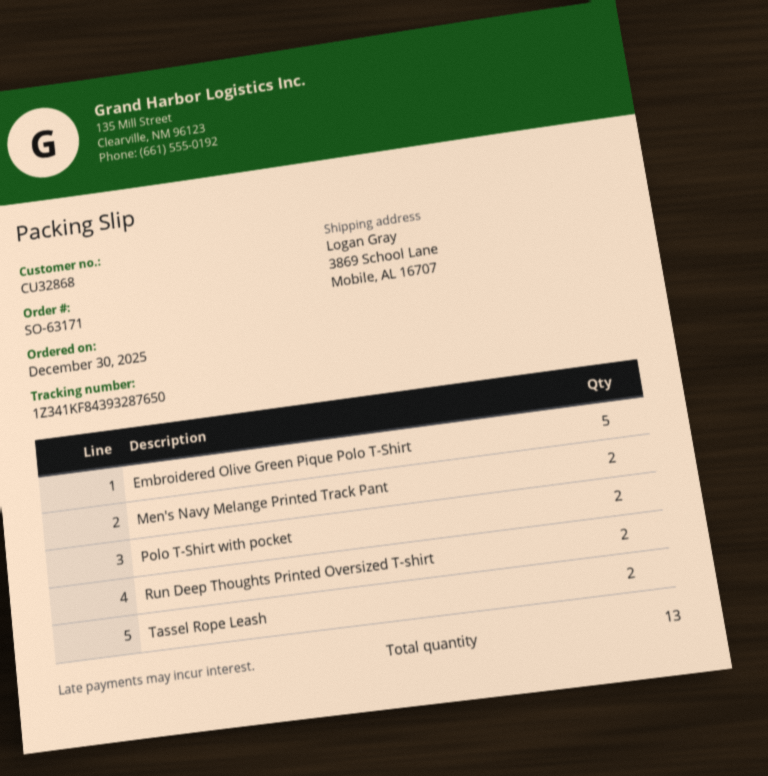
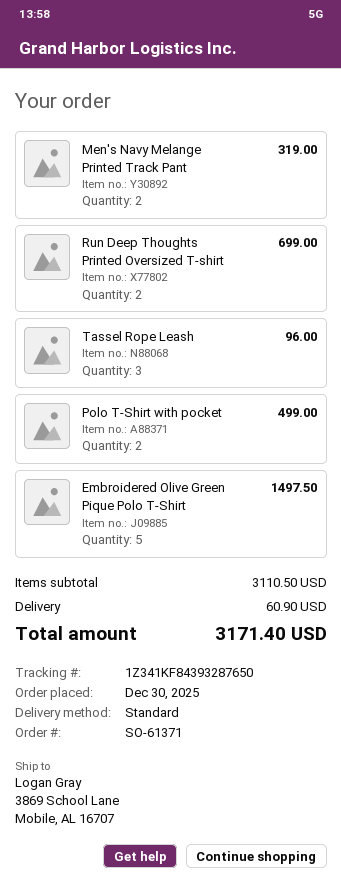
order number: SO-63171 -> SO-61371
Tassel Rope Leash: 2 -> 3

